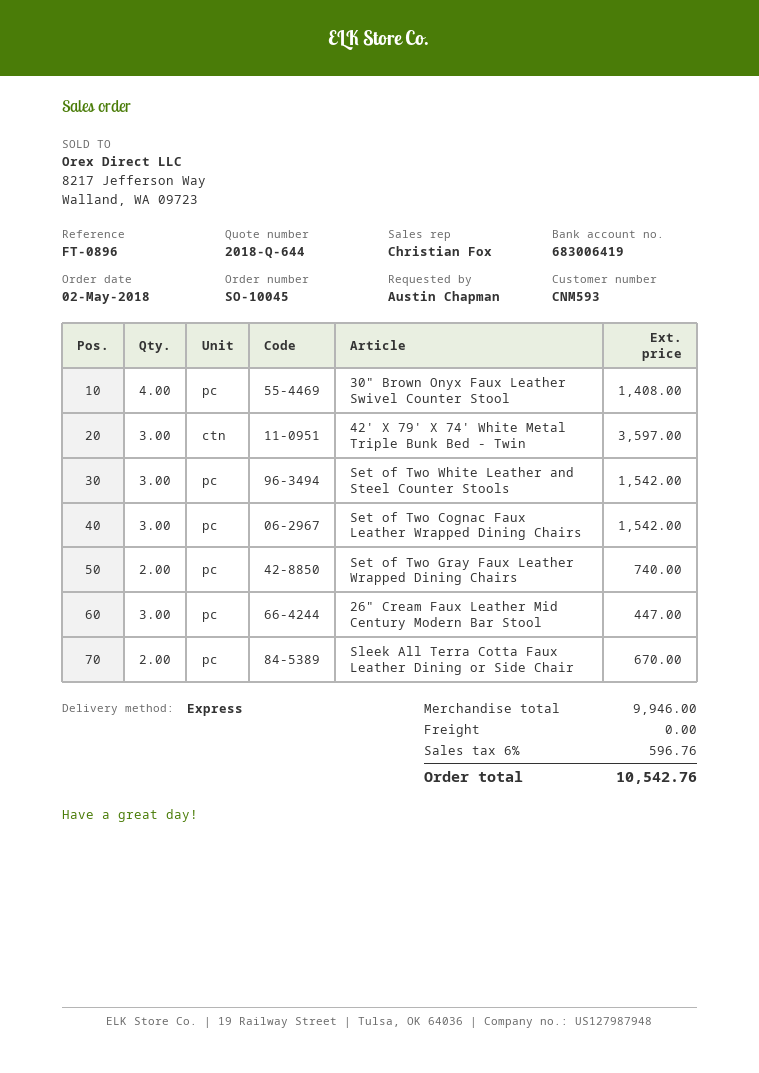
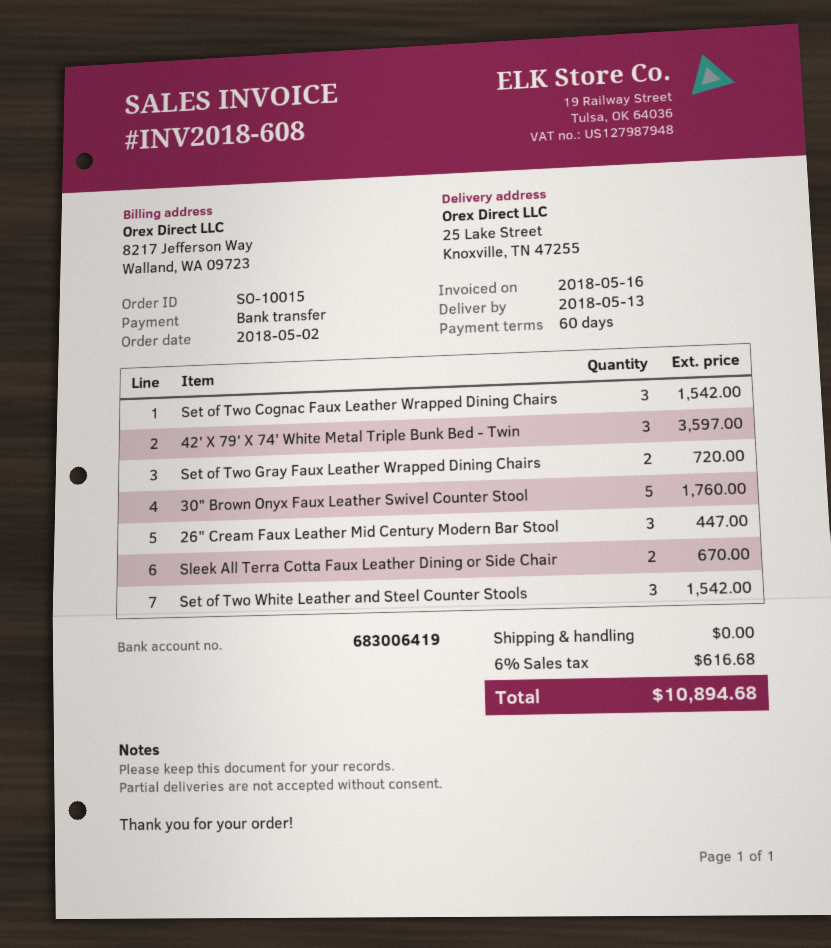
order number: SO-10045 -> SO-10015
30" Brown Onyx Faux Leather Swivel Counter Stool: 4 for 1408.00 -> 5 for 1760.00
Set of Two Gray Faux Leather Wrapped Dining Chairs: 2 for 740.00 -> 2 for 720.00
tax: 6% = 596.76 -> 6% = 616.68
total: 10542.76 -> 10894.68

